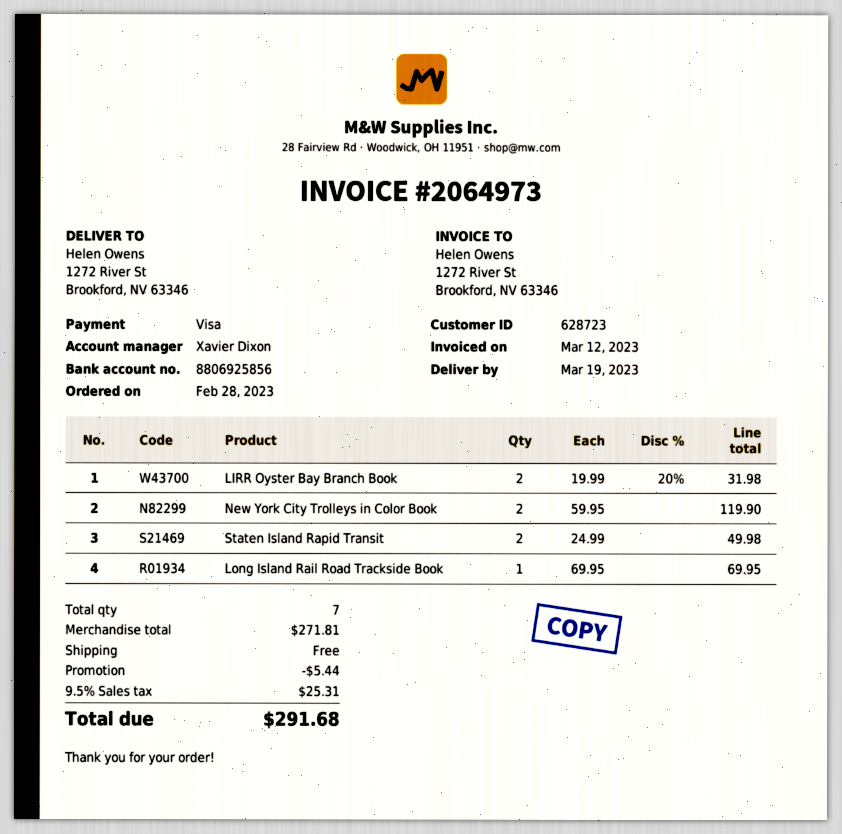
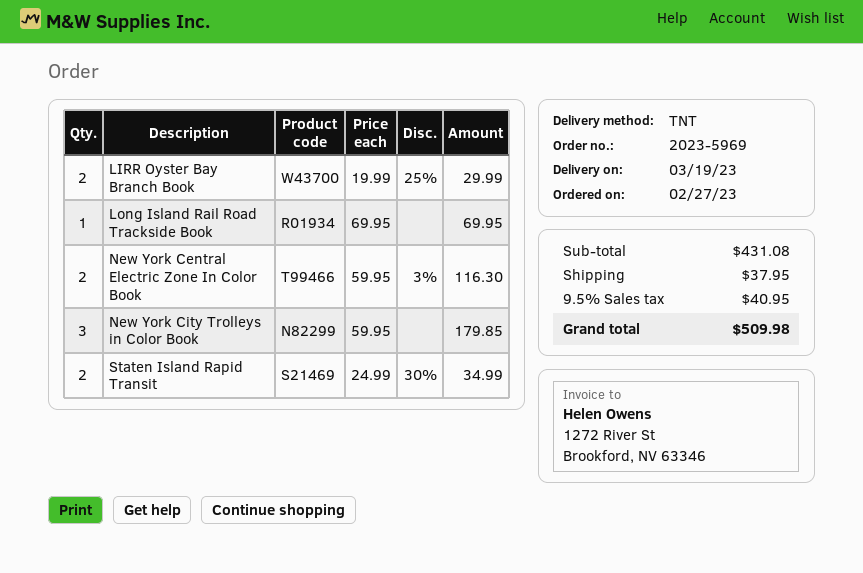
order date: 2023-02-28 -> 2023-02-27
LIRR Oyster Bay Branch Book: 2 x 19.99 - 20% = 31.98 -> 2 x 19.99 - 25% = 29.99
New York City Trolleys in Color Book: 2 x 59.95 = 119.90 -> 3 x 59.95 = 179.85
Staten Island Rapid Transit: 2 x 24.99 = 49.98 -> 2 x 24.99 - 30% = 34.99
New York Central Electric Zone In Color Book: none -> 2 x 59.95 - 3% = 116.30
subtotal: 271.81 -> 431.08
discount: 5.44 -> none
shipping: 0.00 -> 37.95
tax: 9.5% = 25.31 -> 9.5% = 40.95
total: 291.68 -> 509.98

